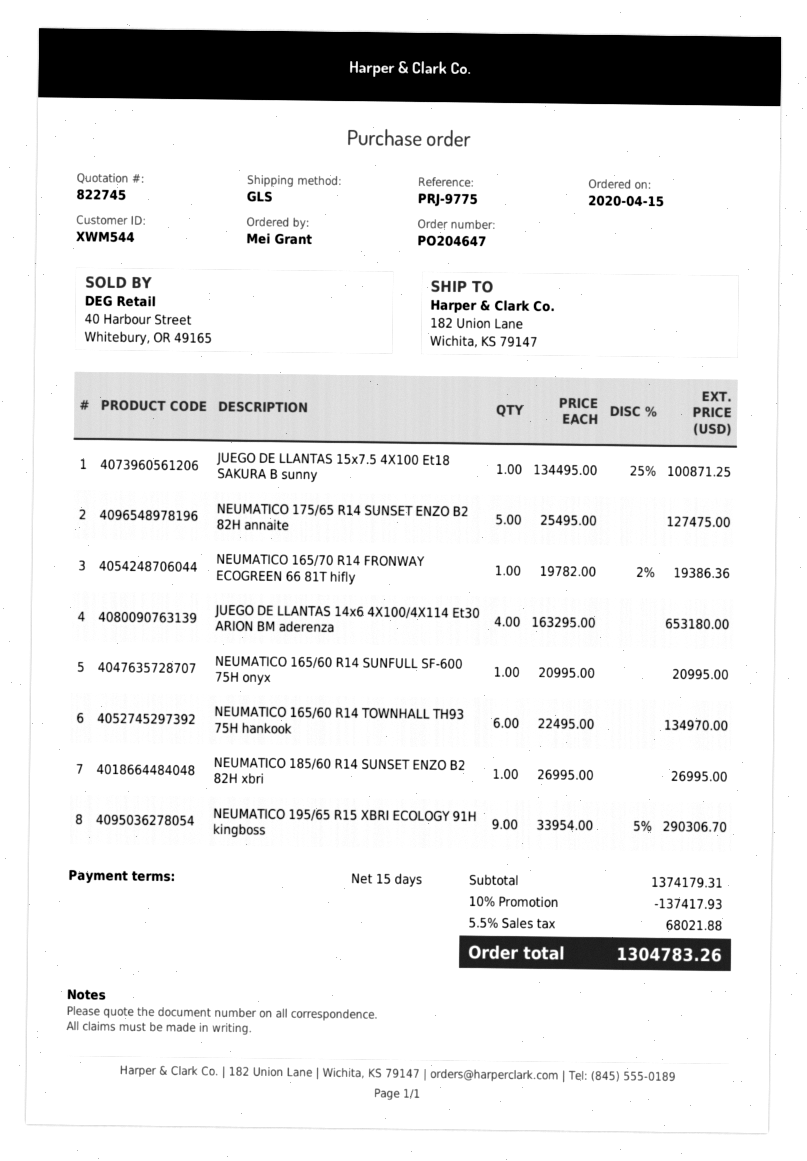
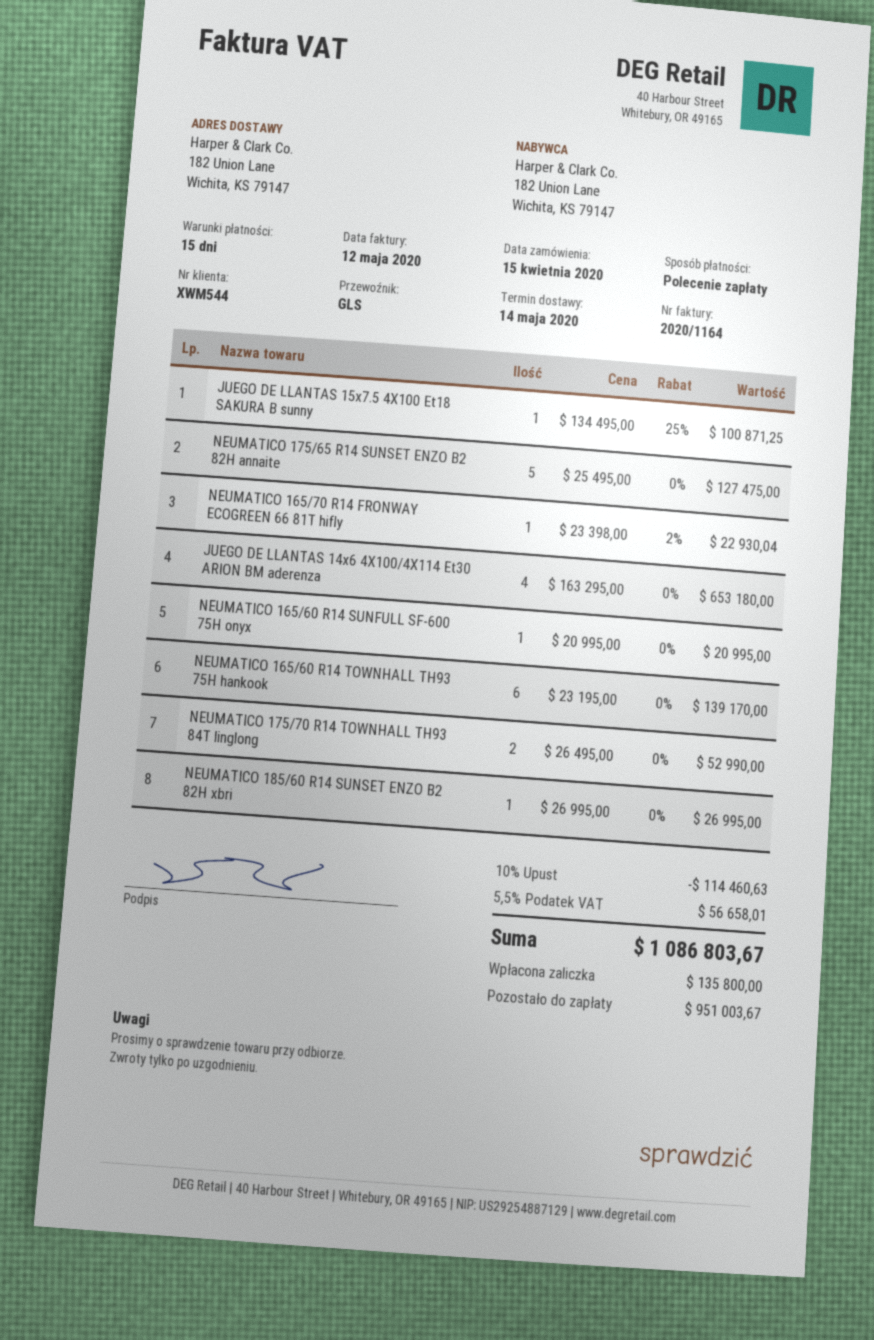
NEUMATICO 165/70 R14 FRONWAY ECOGREEN 66 81T hifly: 1 x 19782.00 - 2% = 19386.36 -> 1 x 23398.00 - 2% = 22930.04
NEUMATICO 165/60 R14 TOWNHALL TH93 75H hankook: 6 x 22495.00 = 134970.00 -> 6 x 23195.00 = 139170.00
NEUMATICO 195/65 R15 XBRI ECOLOGY 91H kingboss: 9 x 33954.00 - 5% = 290306.70 -> none
NEUMATICO 175/70 R14 TOWNHALL TH93 84T linglong: none -> 2 x 26495.00 = 52990.00
discount: 10% = 137417.93 -> 10% = 114460.63
tax: 5.5% = 68021.88 -> 5.5% = 56658.01
total: 1304783.26 -> 1086803.67

